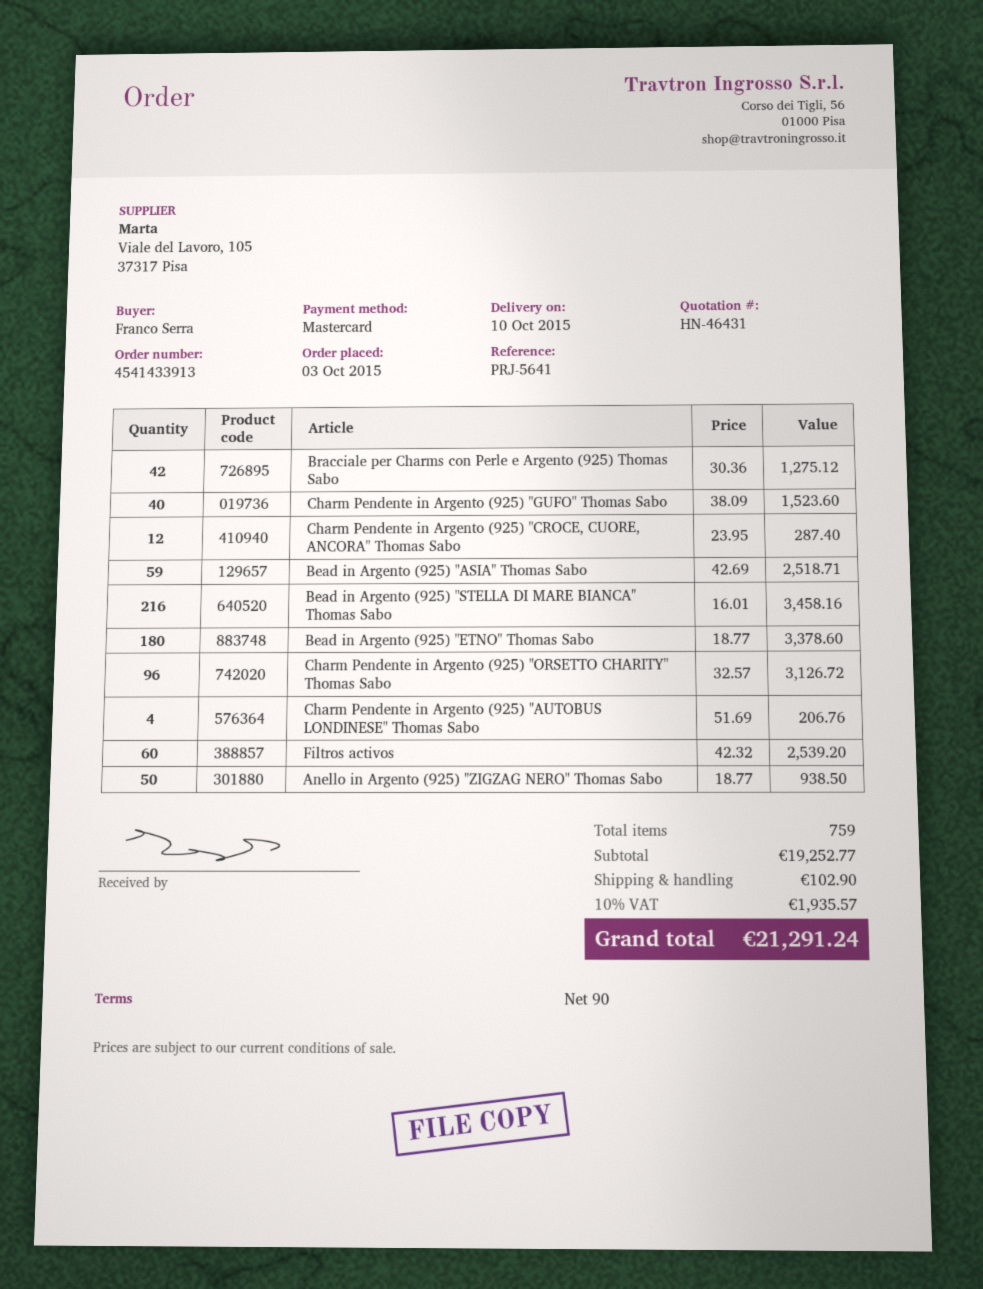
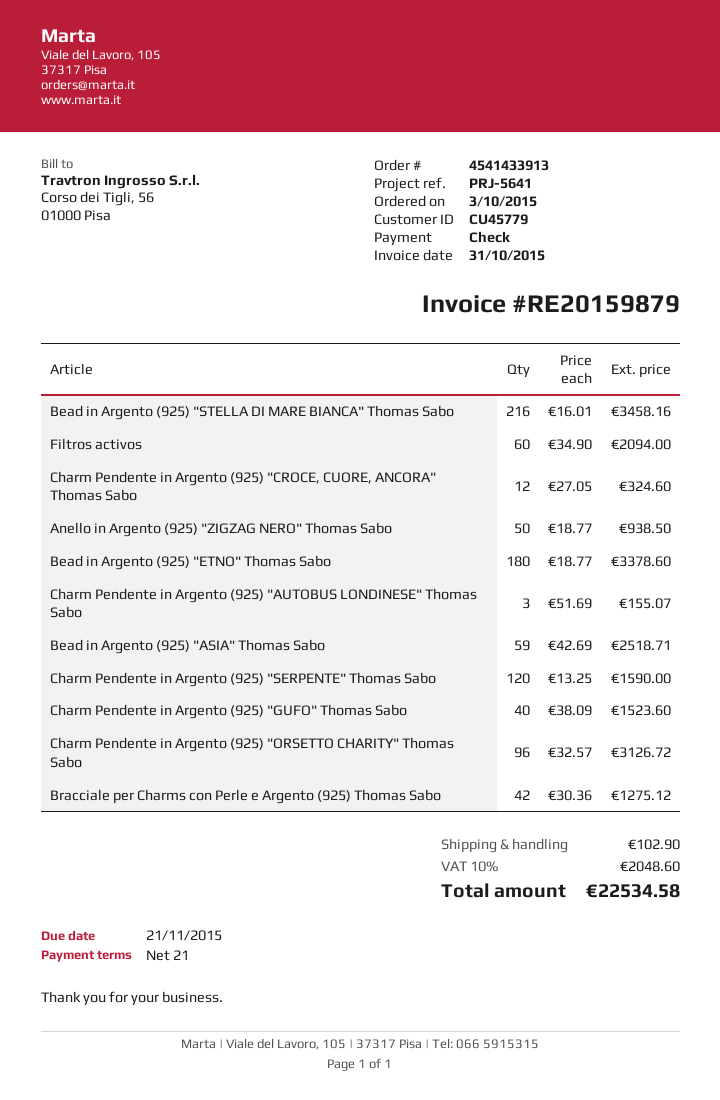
payment terms: 90 days -> 21 days
payment method: Mastercard -> cheque
Charm Pendente in Argento (925) "CROCE, CUORE, ANCORA" Thomas Sabo: 12 x 23.95 = 287.40 -> 12 x 27.05 = 324.60
Charm Pendente in Argento (925) "AUTOBUS LONDINESE" Thomas Sabo: 4 x 51.69 = 206.76 -> 3 x 51.69 = 155.07
Filtros activos: 60 x 42.32 = 2539.20 -> 60 x 34.90 = 2094.00
Charm Pendente in Argento (925) "SERPENTE" Thomas Sabo: none -> 120 x 13.25 = 1590.00
tax: 10% = 1935.57 -> 10% = 2048.60
total: 21291.24 -> 22534.58

